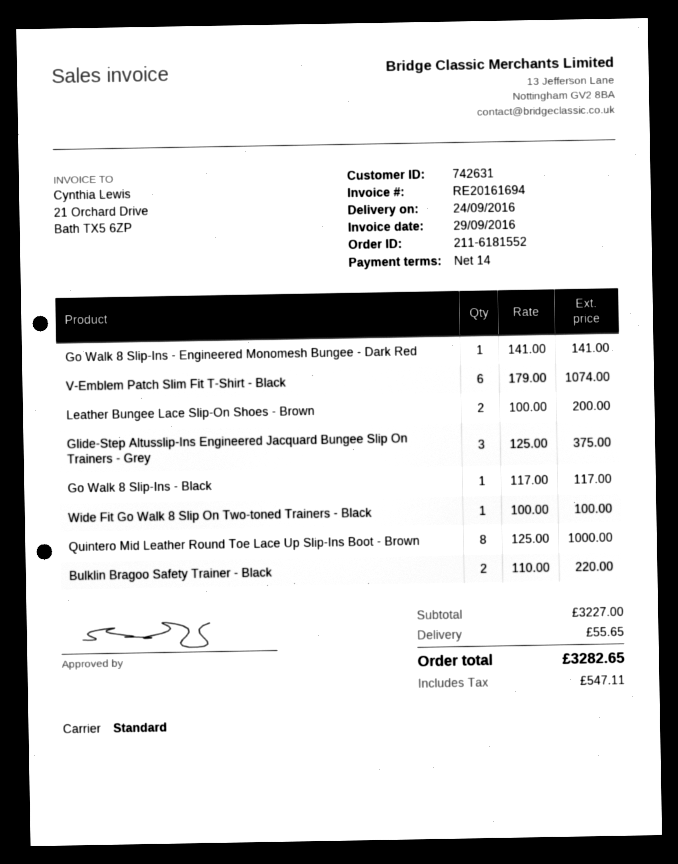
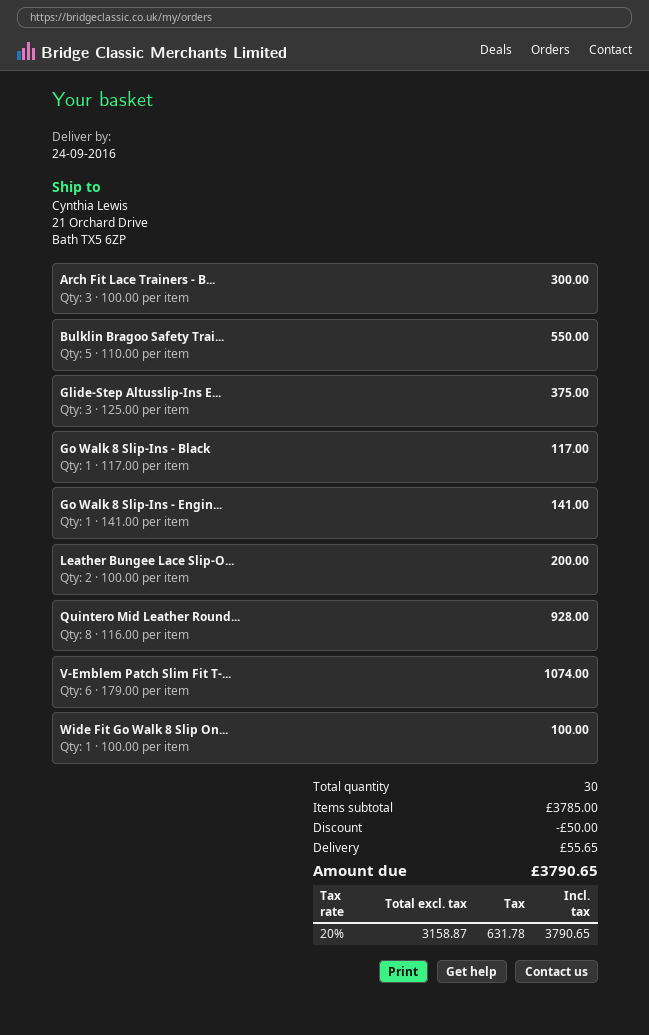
Quintero Mid Leather Round Toe Lace Up Slip-Ins Boot - Brown: 8 x 125.00 = 1000.00 -> 8 x 116.00 = 928.00
Bulklin Bragoo Safety Trainer - Black: 2 x 110.00 = 220.00 -> 5 x 110.00 = 550.00
Arch Fit Lace Trainers - B...: none -> 3 x 100.00 = 300.00
subtotal: 3227.00 -> 3785.00
discount: none -> 50.00
tax: 547.11 -> 631.78
total: 3282.65 -> 3790.65

